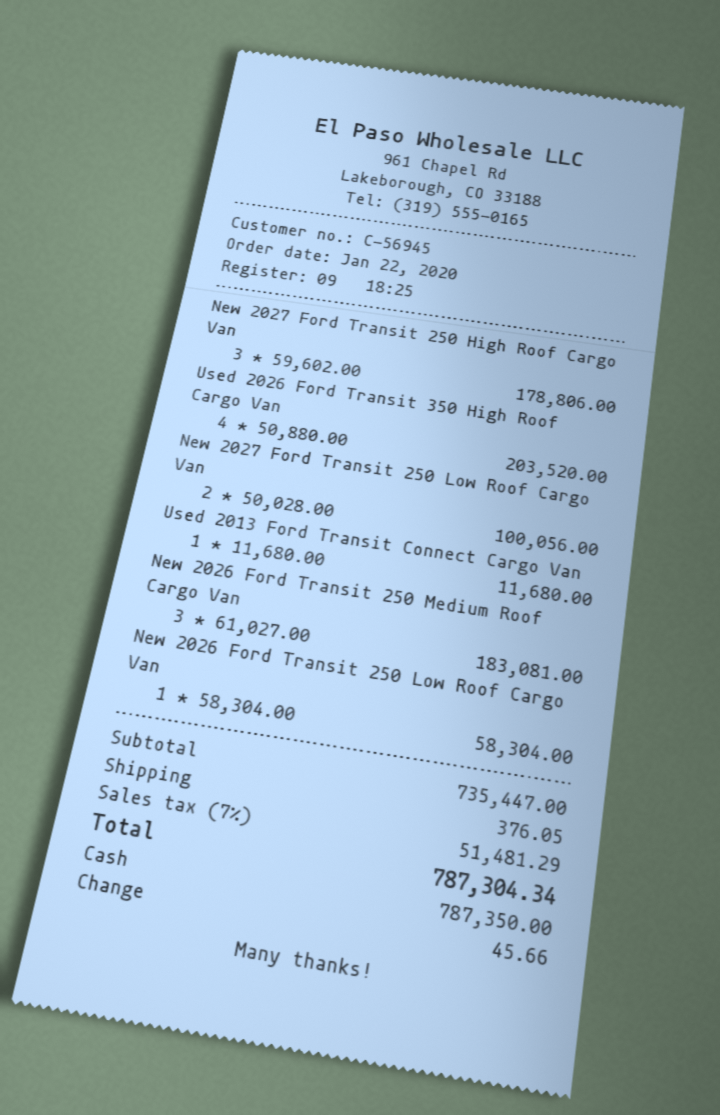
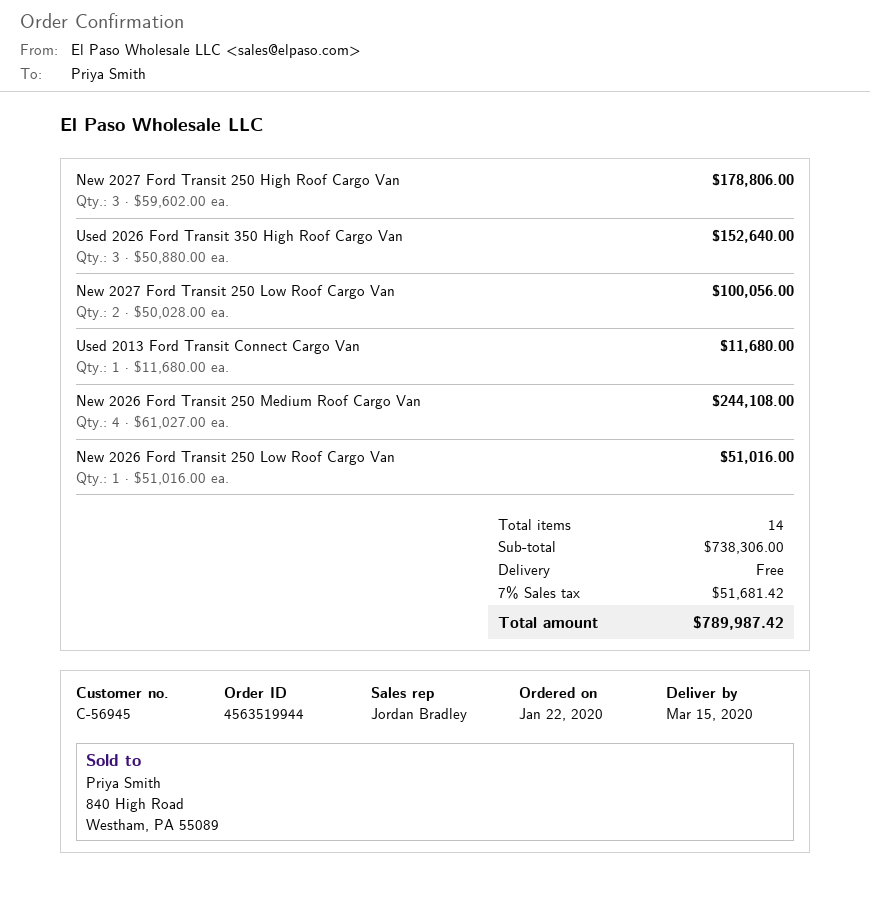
Used 2026 Ford Transit 350 High Roof Cargo Van: 4 x 50880.00 = 203520.00 -> 3 x 50880.00 = 152640.00
New 2026 Ford Transit 250 Medium Roof Cargo Van: 3 x 61027.00 = 183081.00 -> 4 x 61027.00 = 244108.00
New 2026 Ford Transit 250 Low Roof Cargo Van: 1 x 58304.00 = 58304.00 -> 1 x 51016.00 = 51016.00
subtotal: 735447.00 -> 738306.00
shipping: 376.05 -> 0.00
tax: 7% = 51481.29 -> 7% = 51681.42
total: 787304.34 -> 789987.42

